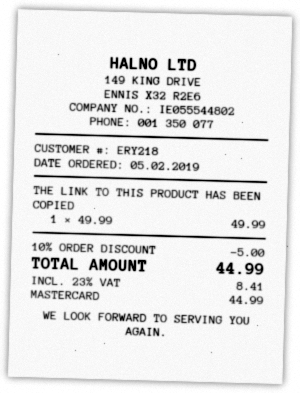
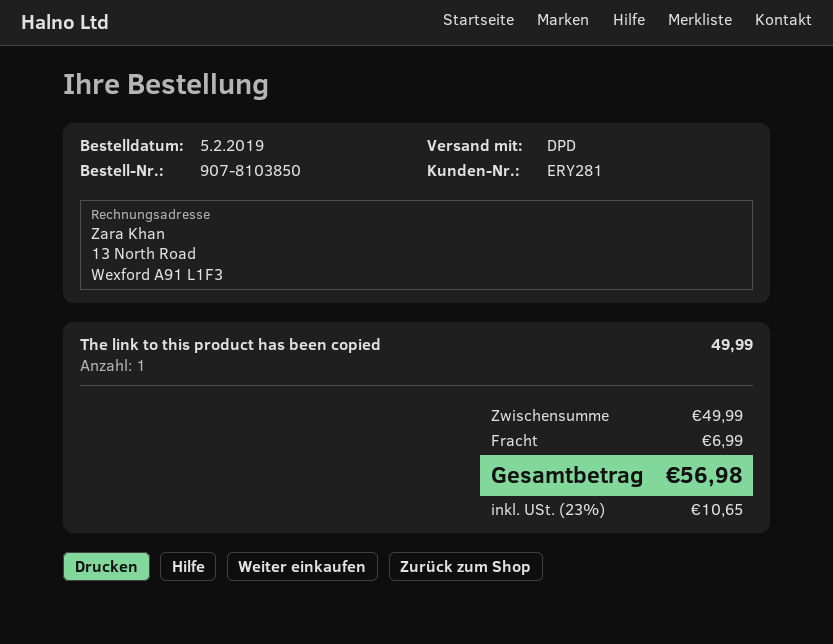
customer number: ERY218 -> ERY281
discount: 10% = 5.00 -> none
shipping: none -> 6.99
tax: 23% = 8.41 -> 23% = 10.65
total: 44.99 -> 56.98

